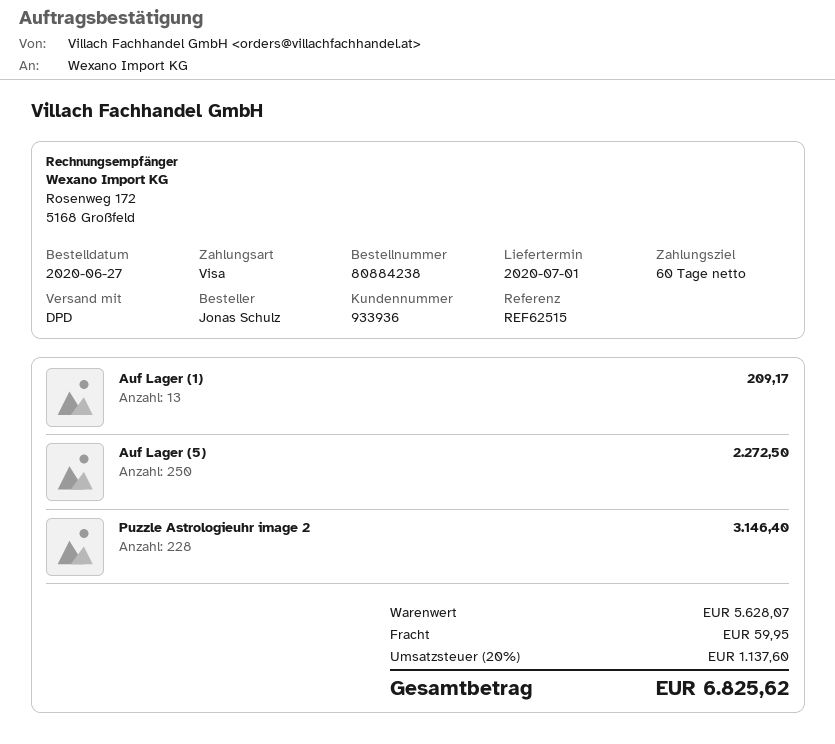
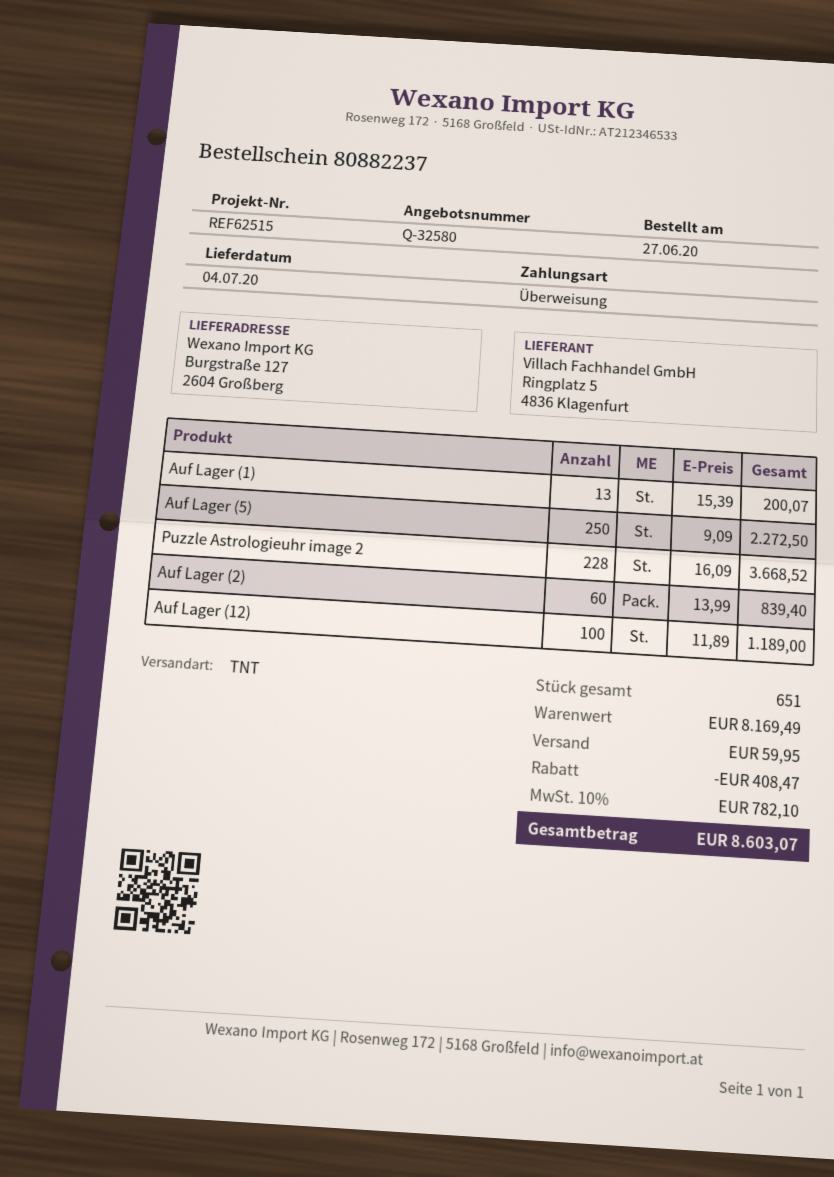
order number: 80884238 -> 80882237
delivery date: 2020-07-01 -> 2020-07-04
payment method: Visa -> bank transfer
shipping method: DPD -> TNT
Auf Lager (1): 13 for 209.17 -> 13 for 200.07
Puzzle Astrologieuhr image 2: 228 for 3146.40 -> 228 for 3668.52
Auf Lager (2): none -> 60 for 839.40
Auf Lager (12): none -> 100 for 1189.00
subtotal: 5628.07 -> 8169.49
discount: none -> 408.47
tax: 20% = 1137.60 -> 10% = 782.10
total: 6825.62 -> 8603.07

